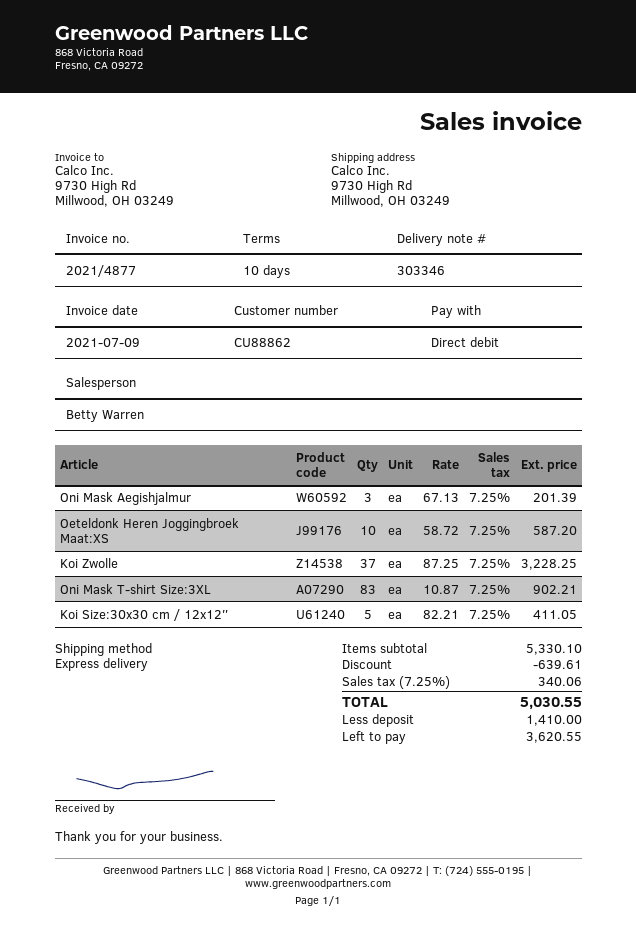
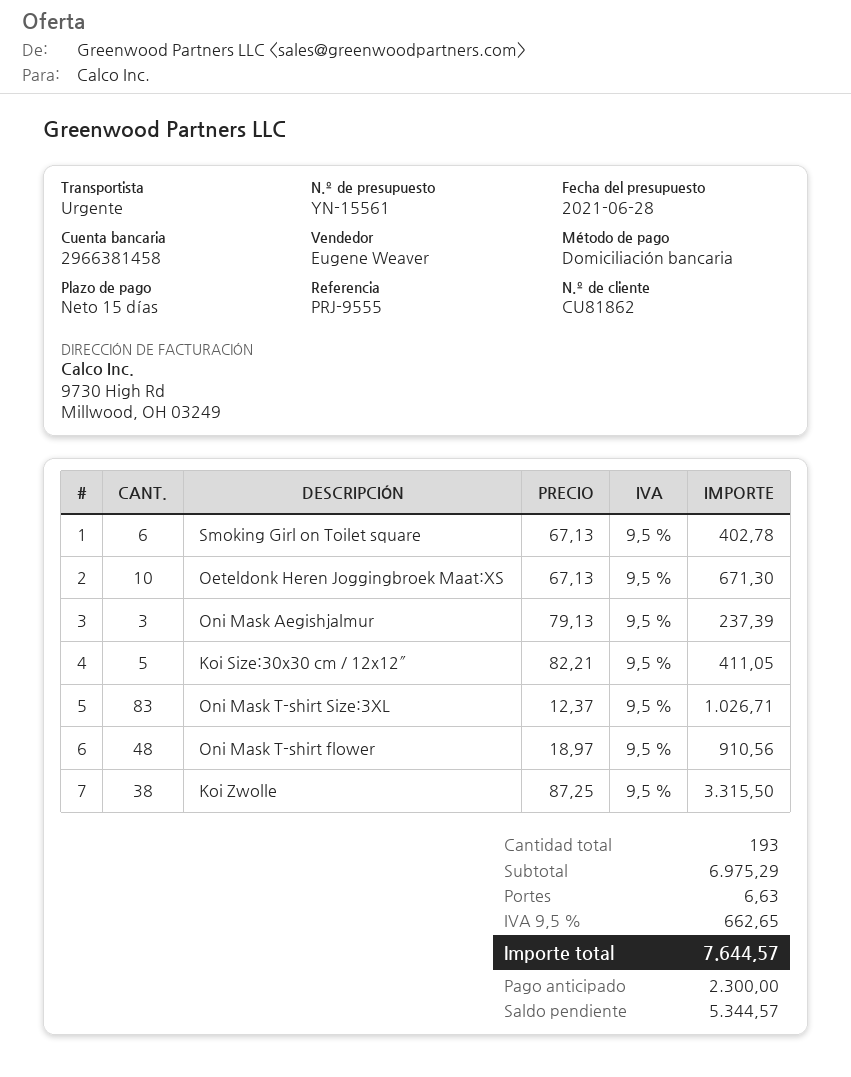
payment terms: 10 days -> 15 days
customer number: CU88862 -> CU81862
sales rep: Betty Warren -> Eugene Weaver
Oni Mask Aegishjalmur: 3 x 67.13 = 201.39 -> 3 x 79.13 = 237.39
Oeteldonk Heren Joggingbroek Maat:XS: 10 x 58.72 = 587.20 -> 10 x 67.13 = 671.30
Koi Zwolle: 37 x 87.25 = 3228.25 -> 38 x 87.25 = 3315.50
Oni Mask T-shirt Size:3XL: 83 x 10.87 = 902.21 -> 83 x 12.37 = 1026.71
Smoking Girl on Toilet square: none -> 6 x 67.13 = 402.78
Oni Mask T-shirt flower: none -> 48 x 18.97 = 910.56
subtotal: 5330.10 -> 6975.29
discount: 639.61 -> none
shipping: none -> 6.63
tax: 7.25% = 340.06 -> 9.5% = 662.65
total: 5030.55 -> 7644.57
deposit: 1410.00 -> 2300.00
balance: 3620.55 -> 5344.57

